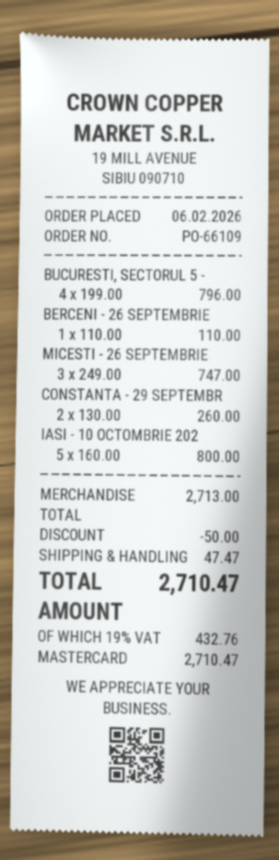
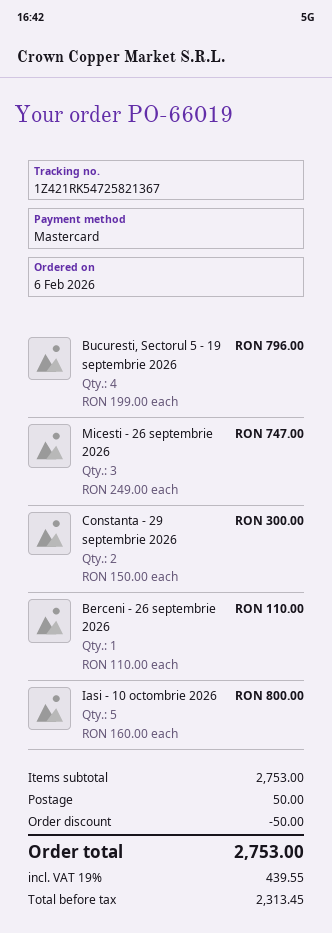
order number: PO-66109 -> PO-66019
CONSTANTA - 29 SEPTEMBR: 2 x 130.00 = 260.00 -> 2 x 150.00 = 300.00
subtotal: 2713.00 -> 2753.00
shipping: 47.47 -> 50.00
tax: 19% = 432.76 -> 19% = 439.55
total: 2710.47 -> 2753.00

